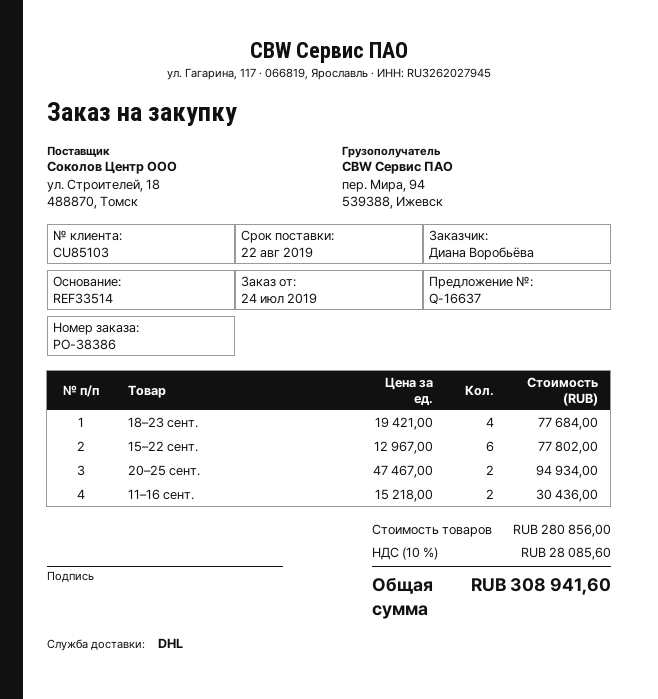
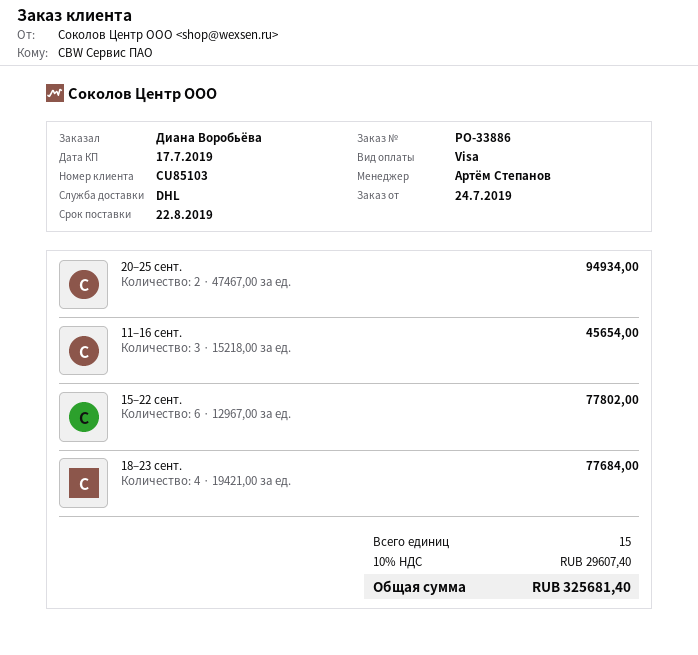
order number: PO-38386 -> PO-33886
11–16 сент.: 2 x 15218.00 = 30436.00 -> 3 x 15218.00 = 45654.00
tax: 10% = 28085.60 -> 10% = 29607.40
total: 308941.60 -> 325681.40

